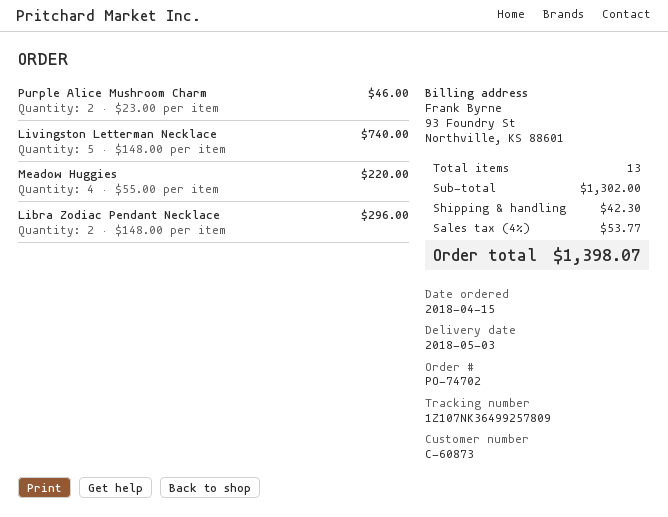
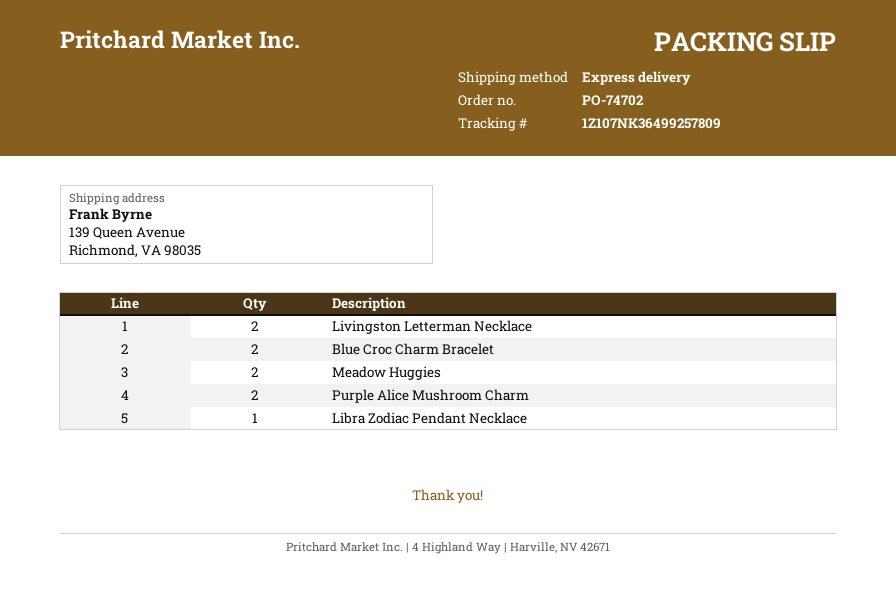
Livingston Letterman Necklace: 5 -> 2
Meadow Huggies: 4 -> 2
Libra Zodiac Pendant Necklace: 2 -> 1
Blue Croc Charm Bracelet: none -> 2

